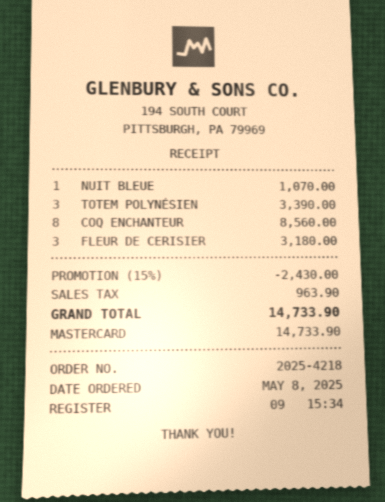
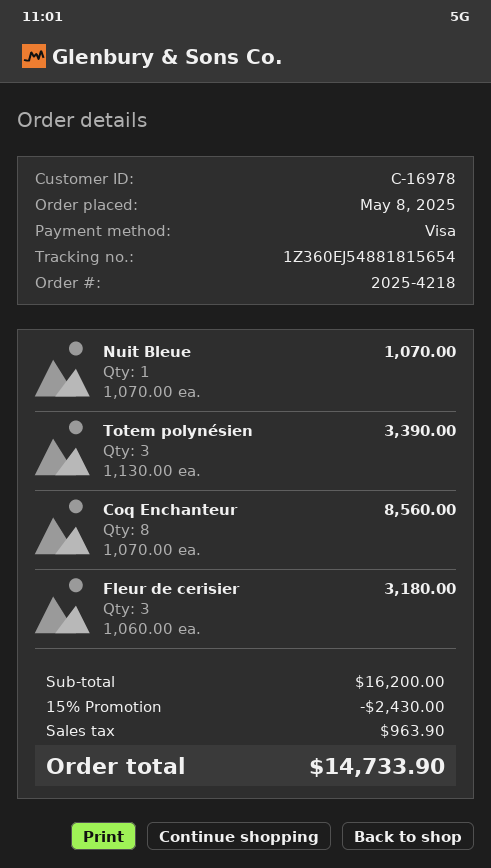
payment method: Mastercard -> Visa

